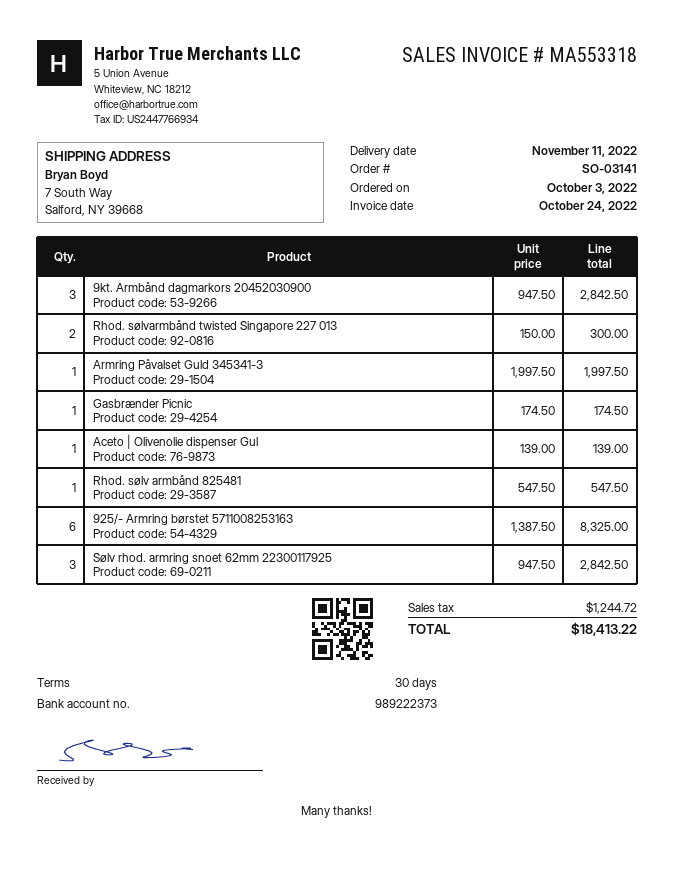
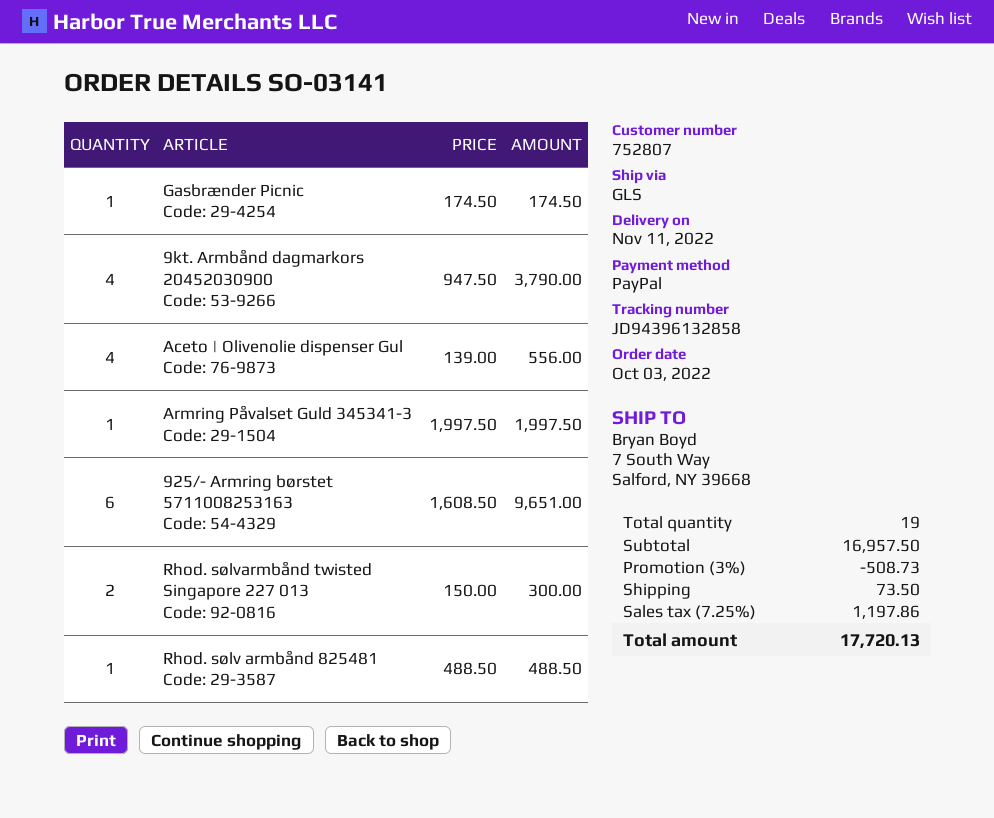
9kt. Armbånd dagmarkors 20452030900: 3 x 947.50 = 2842.50 -> 4 x 947.50 = 3790.00
Aceto | Olivenolie dispenser Gul: 1 x 139.00 = 139.00 -> 4 x 139.00 = 556.00
Rhod. sølv armbånd 825481: 1 x 547.50 = 547.50 -> 1 x 488.50 = 488.50
925/- Armring børstet 5711008253163: 6 x 1387.50 = 8325.00 -> 6 x 1608.50 = 9651.00
Sølv rhod. armring snoet 62mm 22300117925: 3 x 947.50 = 2842.50 -> none
discount: none -> 3% = 508.73
shipping: none -> 73.50
tax: 1244.72 -> 1197.86
total: 18413.22 -> 17720.13

